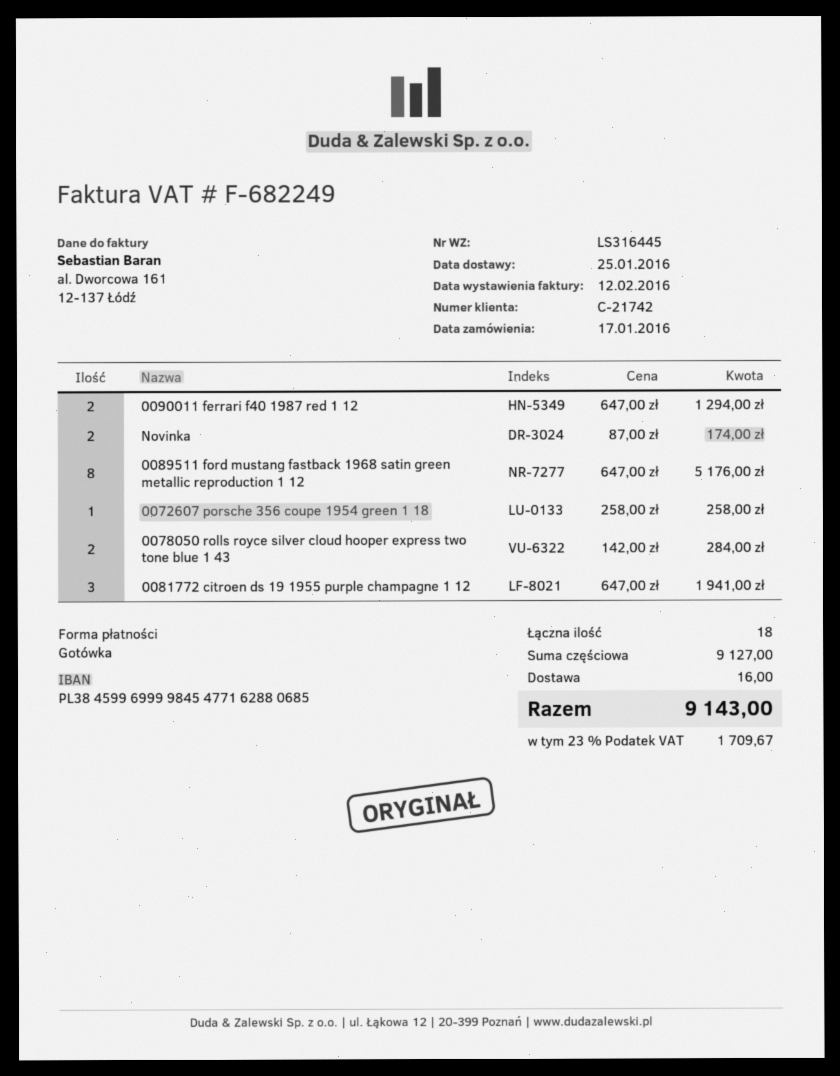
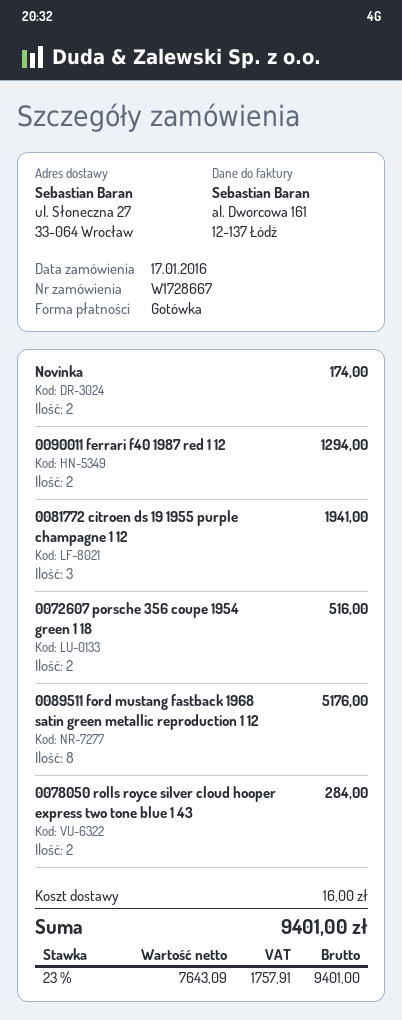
0072607 porsche 356 coupe 1954 green 1 18: 1 for 258.00 -> 2 for 516.00
tax: 23% = 1709.67 -> 23% = 1757.91
total: 9143.00 -> 9401.00

